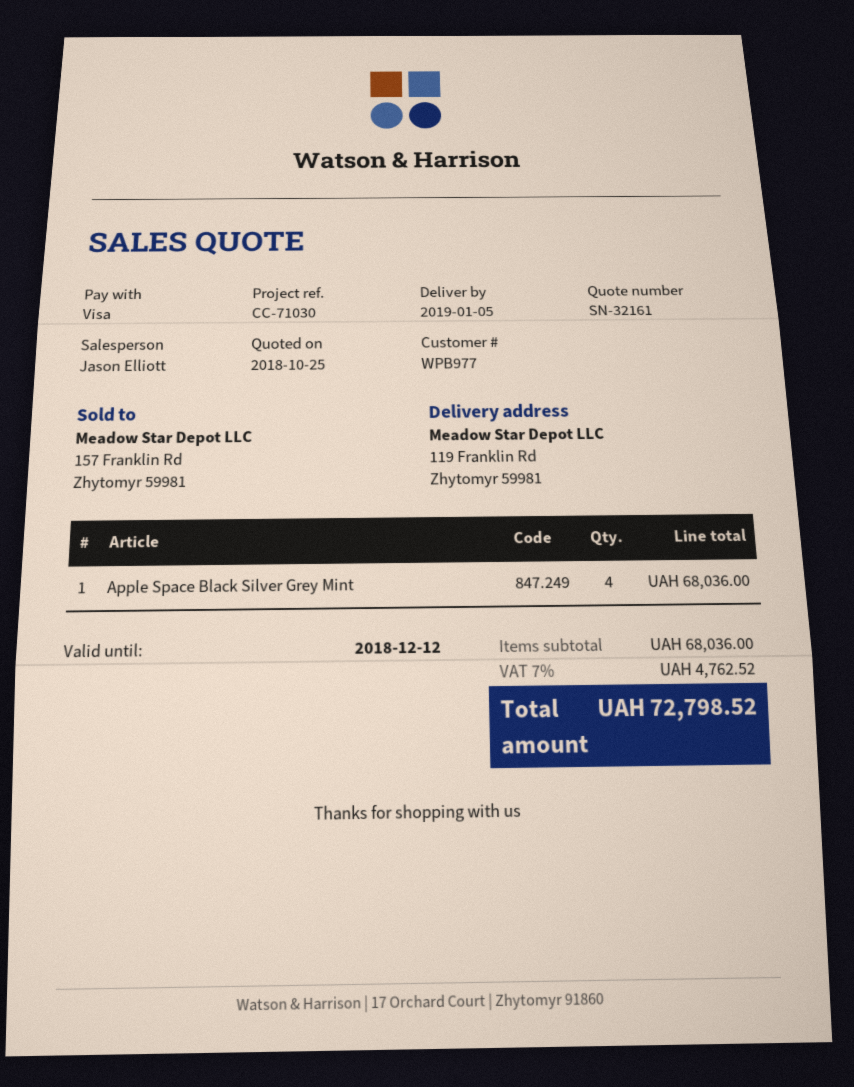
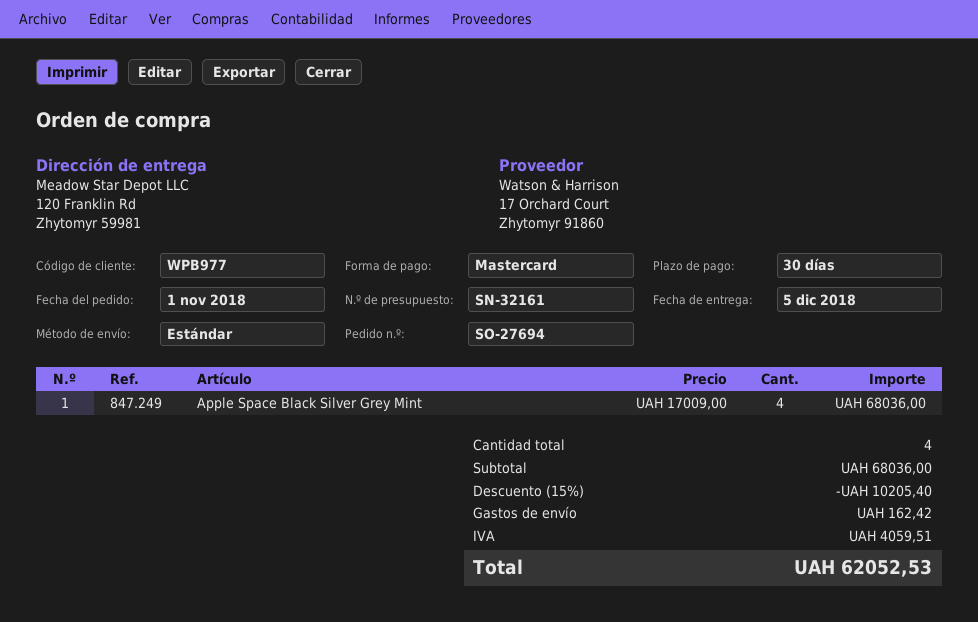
delivery date: 2019-01-05 -> 2018-12-05
payment method: Visa -> Mastercard
ship to: 119 Franklin Rd, Zhytomyr 59981 -> 120 Franklin Rd, Zhytomyr 59981
discount: none -> 15% = 10205.40
shipping: none -> 162.42
tax: 4762.52 -> 4059.51
total: 72798.52 -> 62052.53

